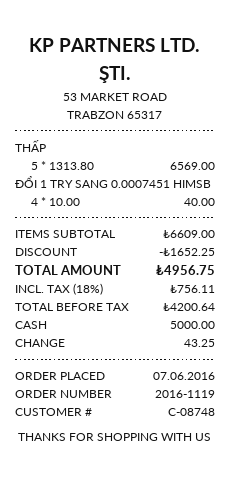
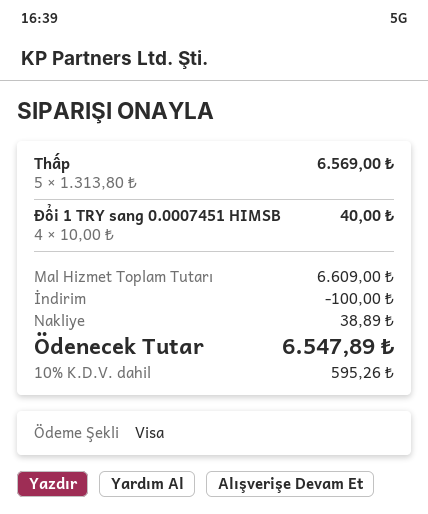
payment method: cash -> Visa
discount: 1652.25 -> 100.00
shipping: none -> 38.89
tax: 18% = 756.11 -> 10% = 595.26
total: 4956.75 -> 6547.89

